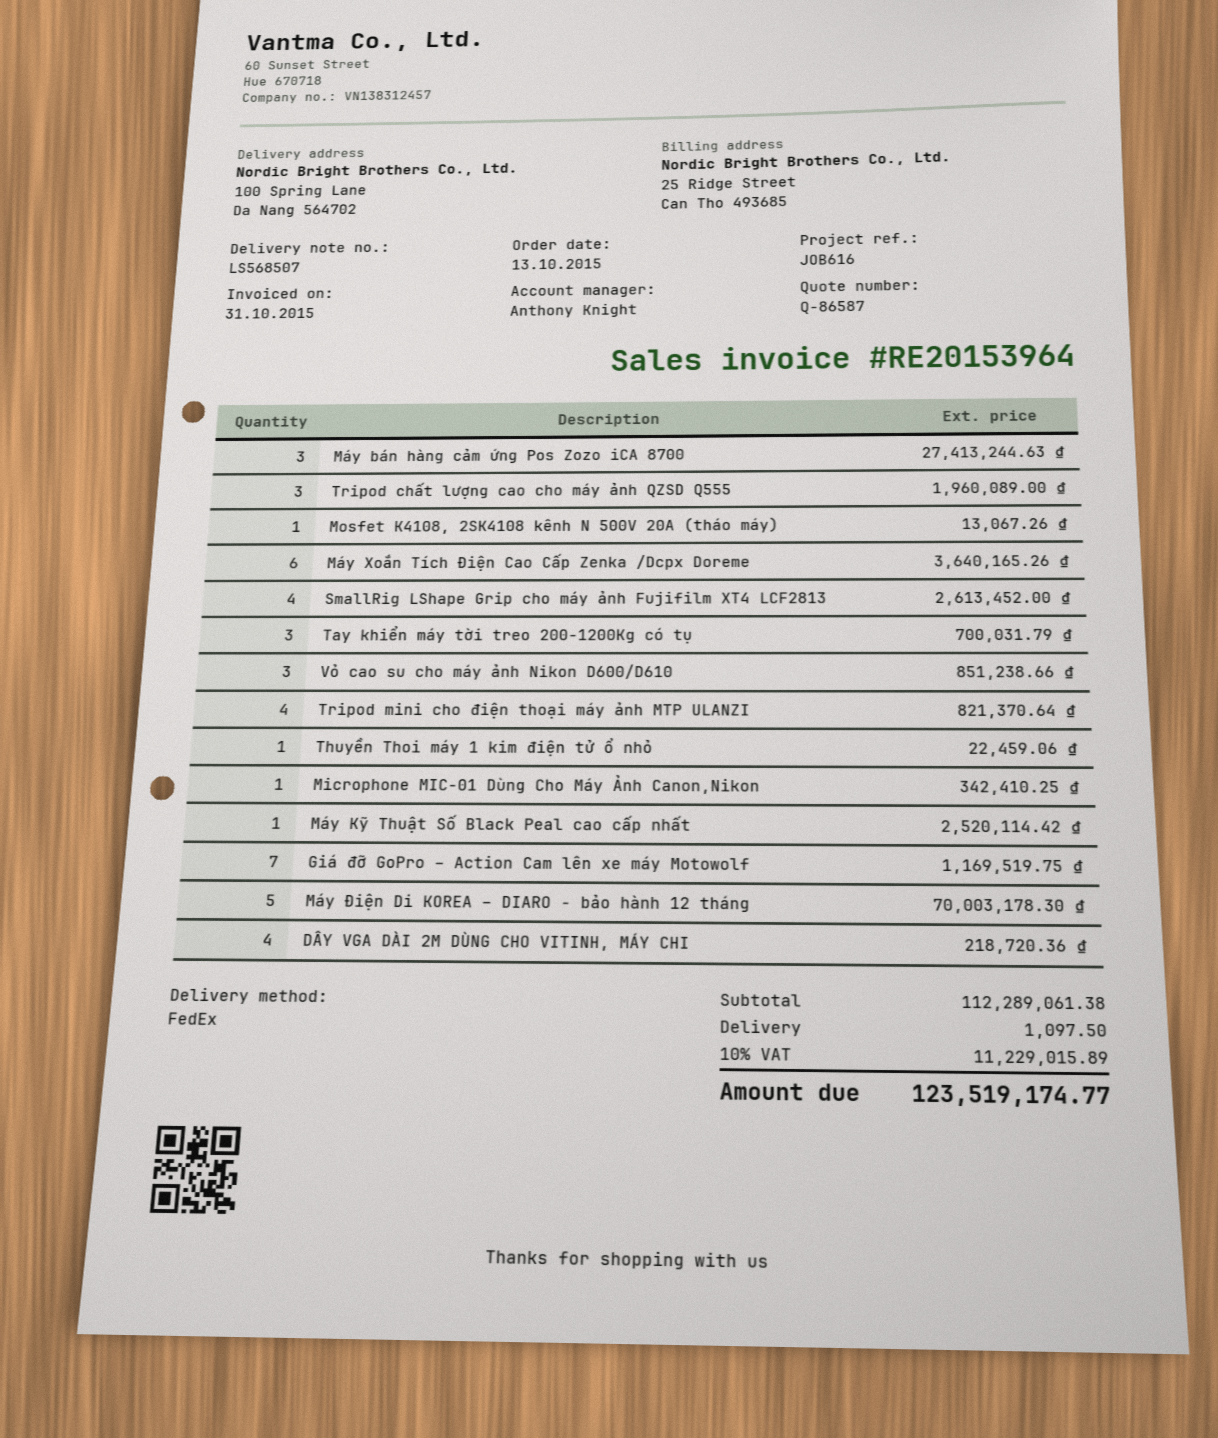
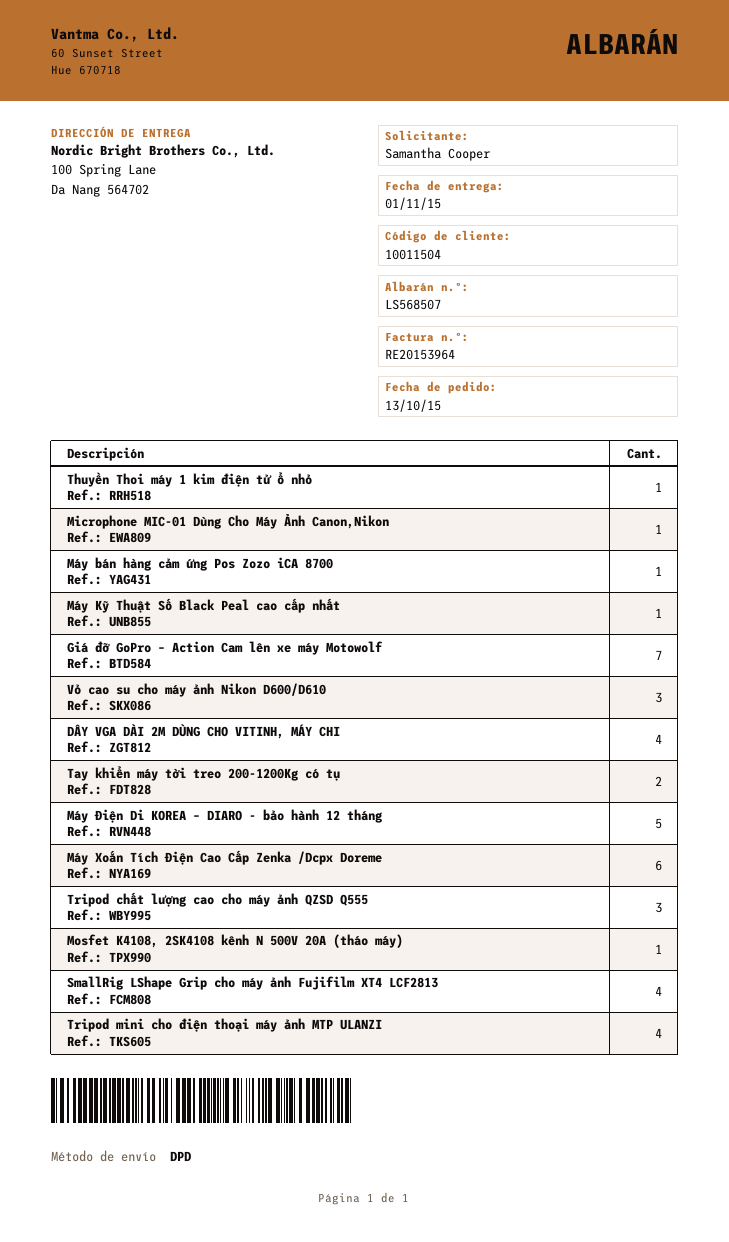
shipping method: FedEx -> DPD
Máy bán hàng cảm ứng Pos Zozo iCA 8700: 3 -> 1
Tay khiển máy tời treo 200-1200Kg có tụ: 3 -> 2

